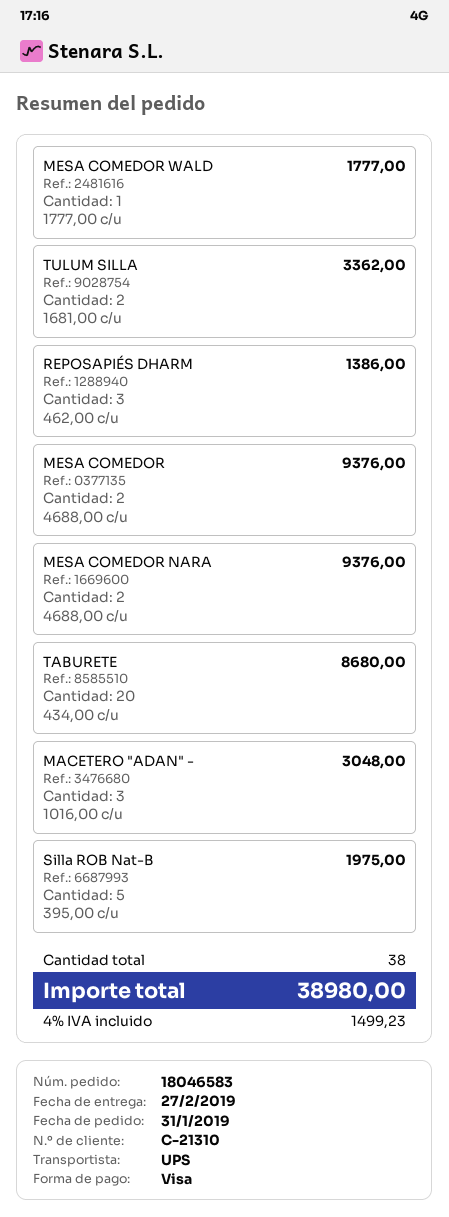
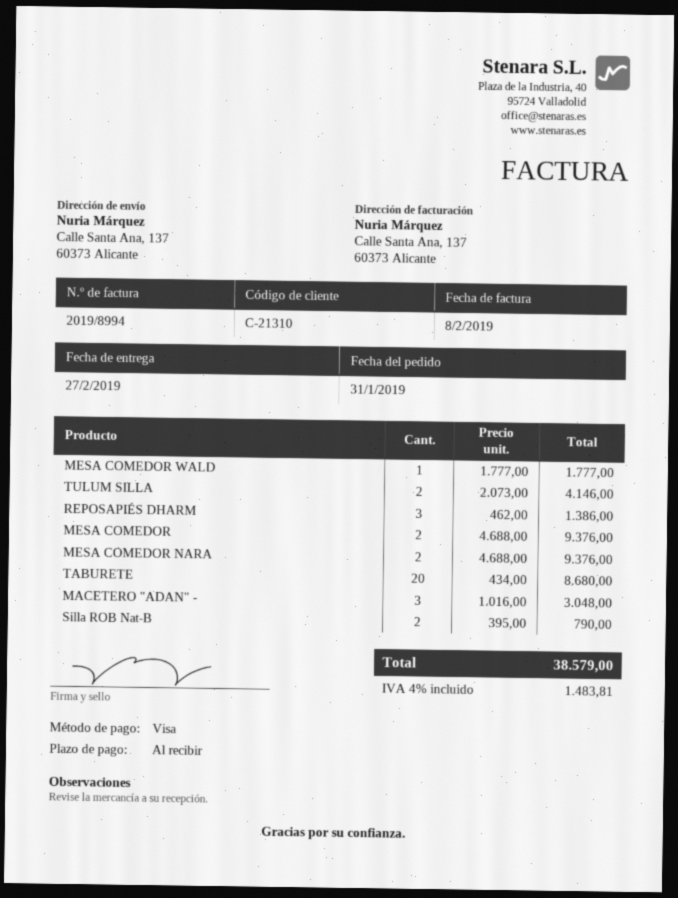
TULUM SILLA: 2 x 1681.00 = 3362.00 -> 2 x 2073.00 = 4146.00
Silla ROB Nat-B: 5 x 395.00 = 1975.00 -> 2 x 395.00 = 790.00
tax: 4% = 1499.23 -> 4% = 1483.81
total: 38980.00 -> 38579.00

